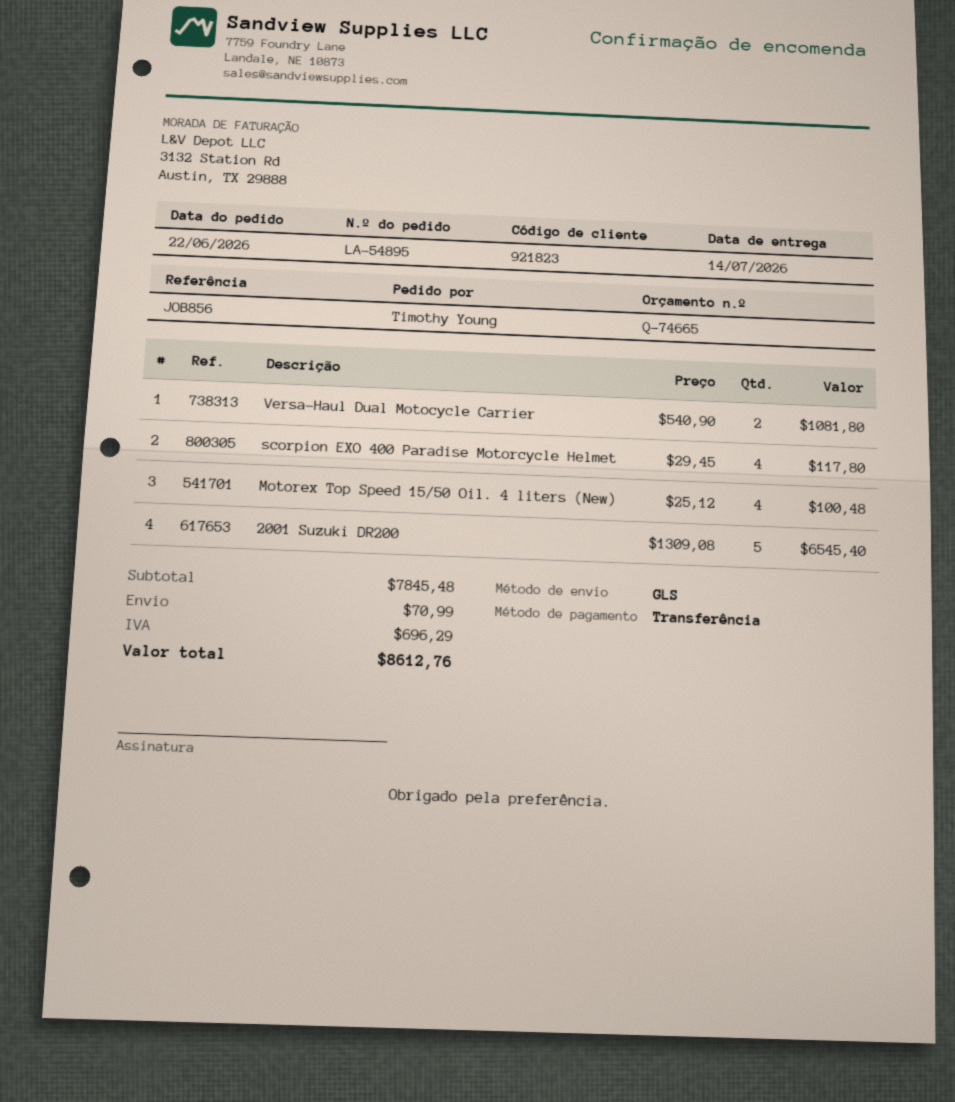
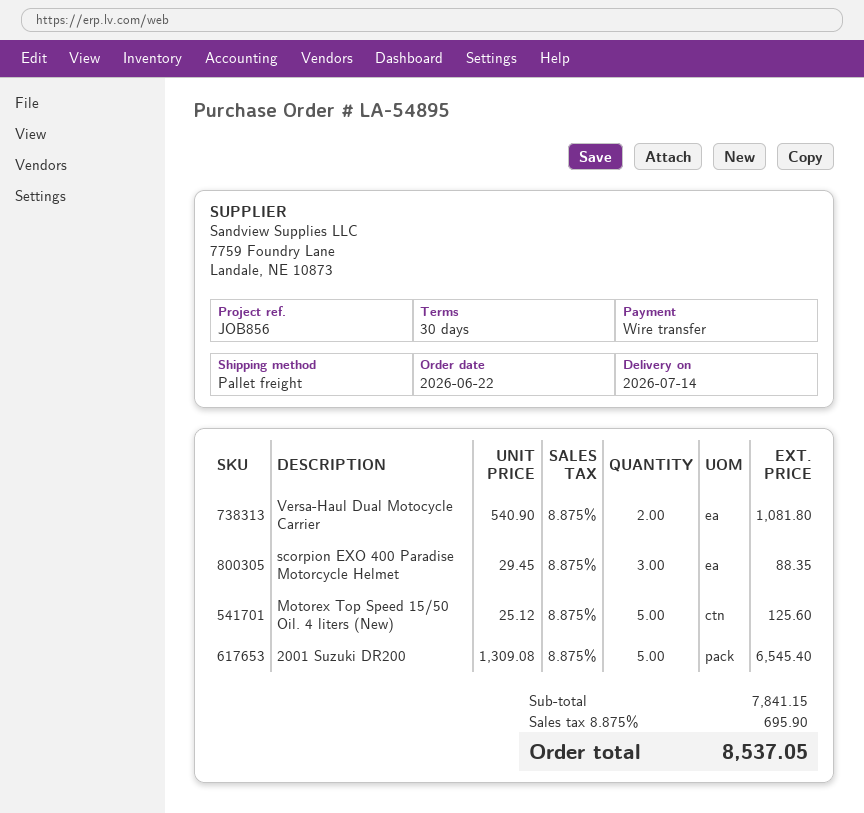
shipping method: GLS -> pallet freight
scorpion EXO 400 Paradise Motorcycle Helmet: 4 x 29.45 = 117.80 -> 3 x 29.45 = 88.35
Motorex Top Speed 15/50 Oil. 4 liters (New): 4 x 25.12 = 100.48 -> 5 x 25.12 = 125.60
subtotal: 7845.48 -> 7841.15
shipping: 70.99 -> none
tax: 696.29 -> 695.90
total: 8612.76 -> 8537.05

